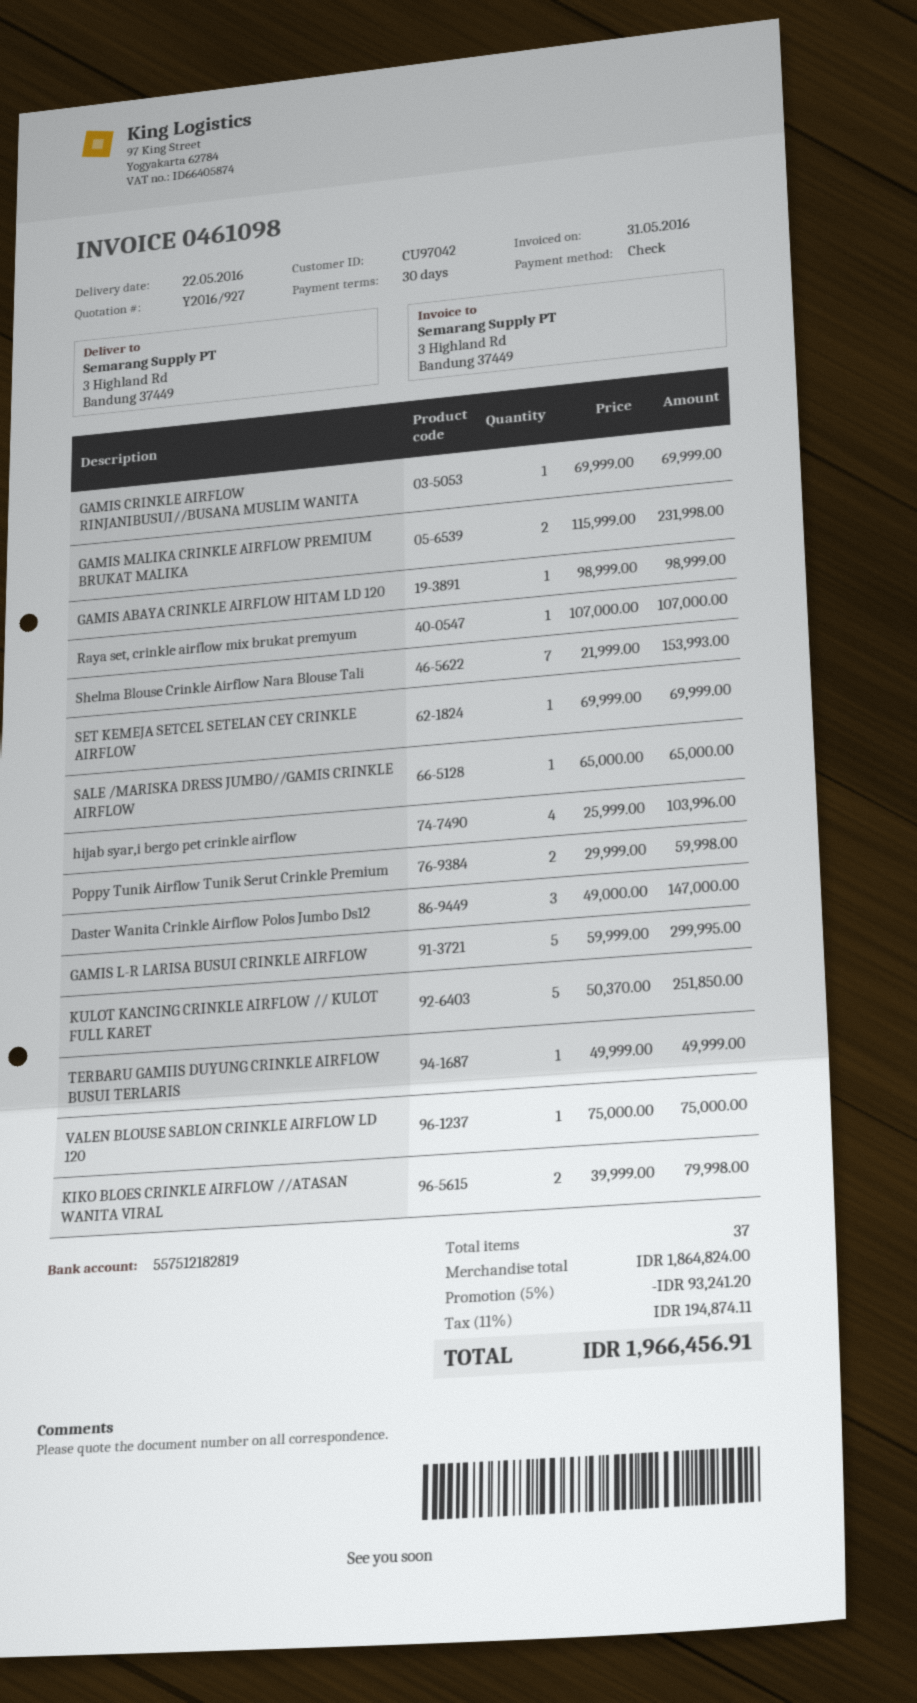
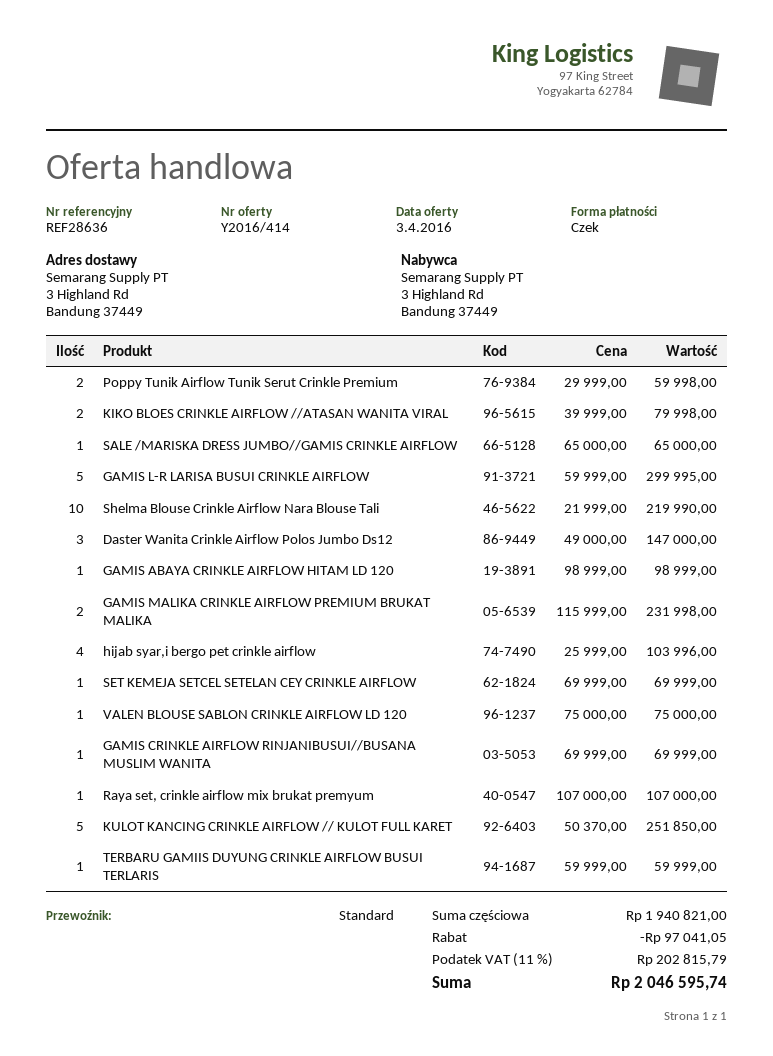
quote number: Y2016/927 -> Y2016/414
Shelma Blouse Crinkle Airflow Nara Blouse Tali: 7 x 21999.00 = 153993.00 -> 10 x 21999.00 = 219990.00
TERBARU GAMIIS DUYUNG CRINKLE AIRFLOW BUSUI TERLARIS: 1 x 49999.00 = 49999.00 -> 1 x 59999.00 = 59999.00
subtotal: 1864824.00 -> 1940821.00
discount: 93241.20 -> 97041.05
tax: 11% = 194874.11 -> 11% = 202815.79
total: 1966456.91 -> 2046595.74

